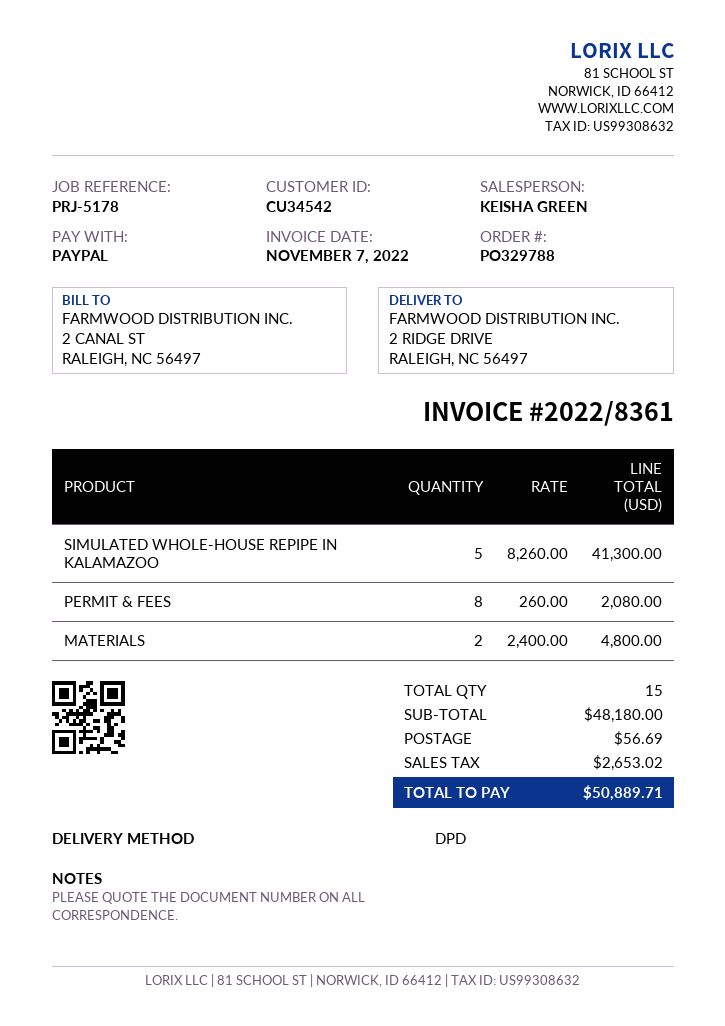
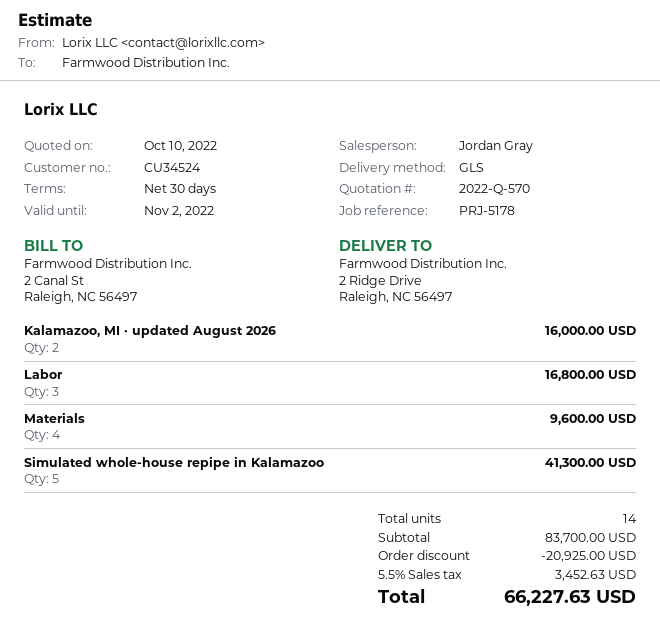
customer number: CU34542 -> CU34524
sales rep: KEISHA GREEN -> Jordan Gray
shipping method: DPD -> GLS
PERMIT & FEES: 8 for 2080.00 -> none
MATERIALS: 2 for 4800.00 -> 4 for 9600.00
Kalamazoo, MI · updated August 2026: none -> 2 for 16000.00
Labor: none -> 3 for 16800.00
total quantity: 15 -> 14
subtotal: 48180.00 -> 83700.00
discount: none -> 20925.00
shipping: 56.69 -> none
tax: 2653.02 -> 3452.63
total: 50889.71 -> 66227.63

